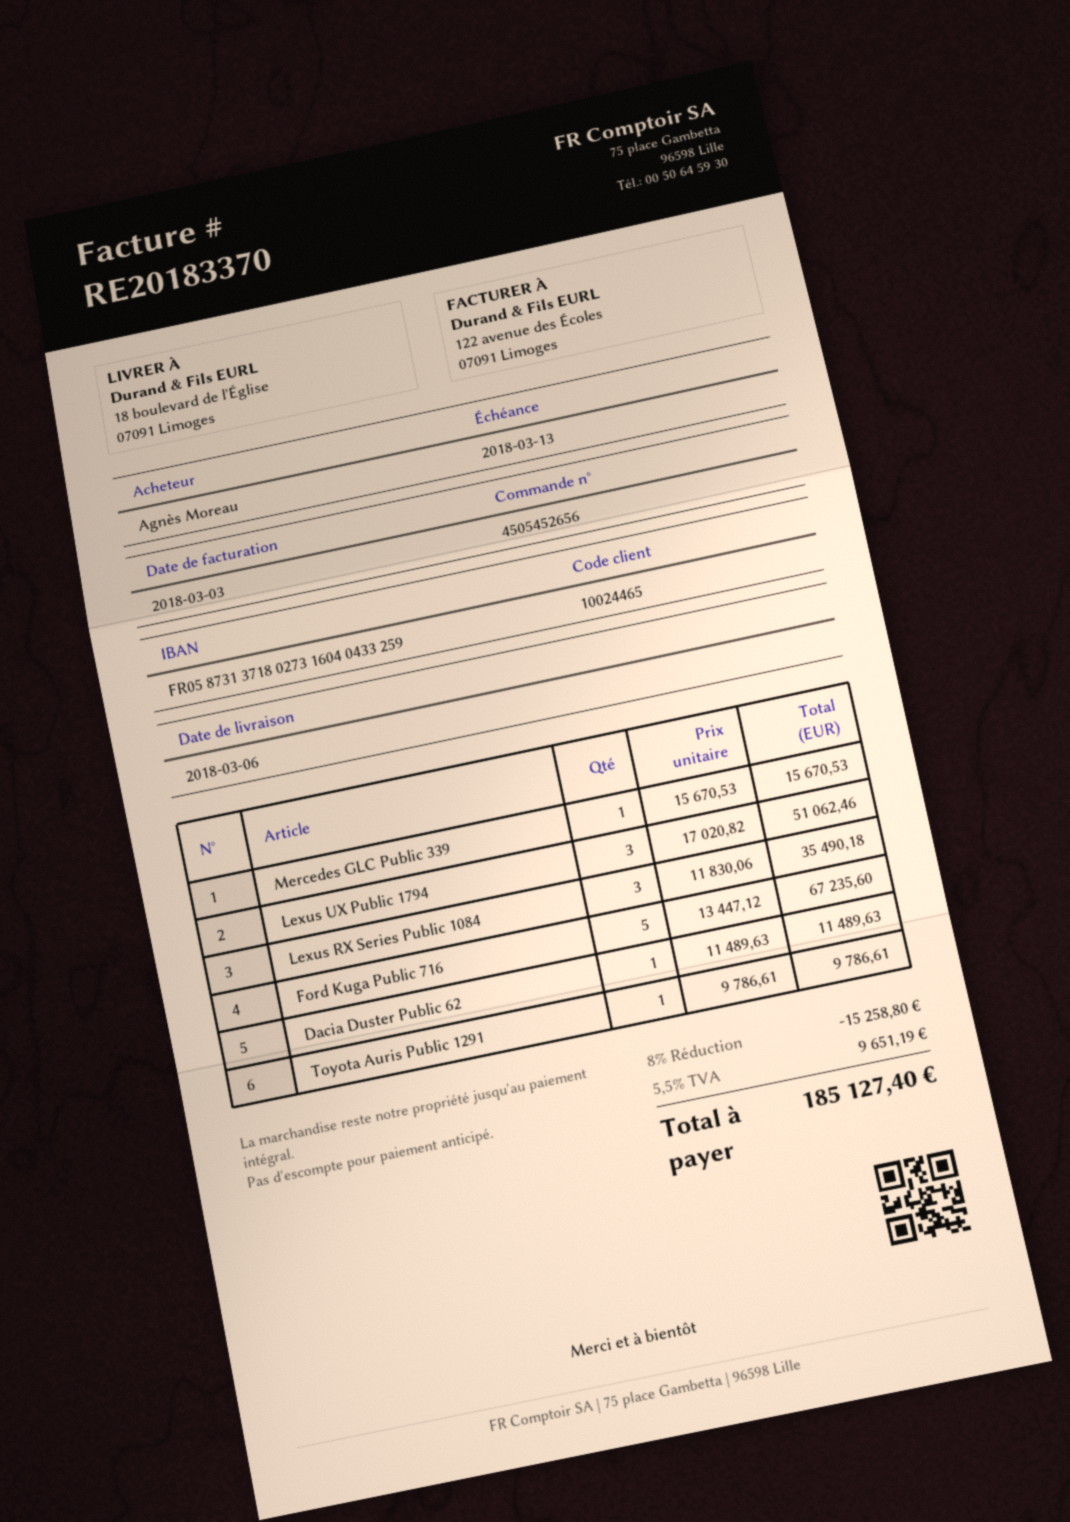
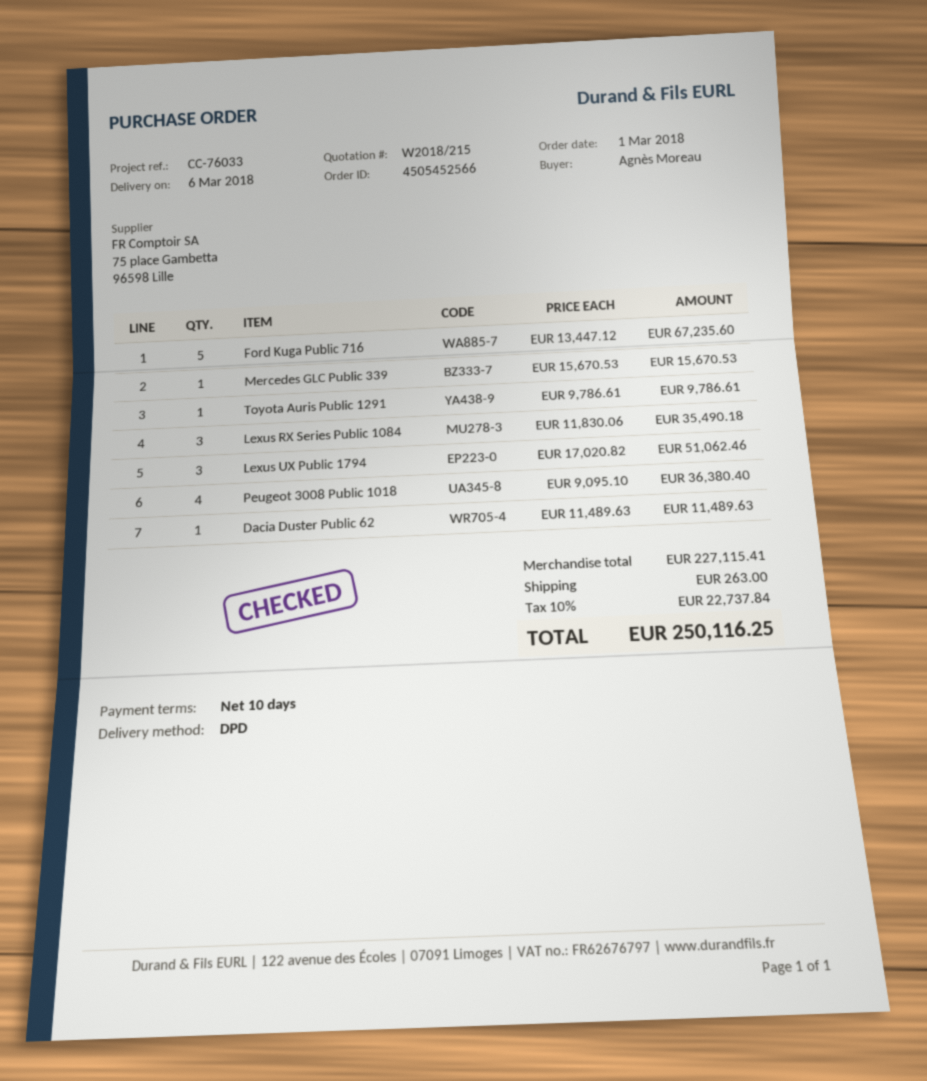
order number: 4505452656 -> 4505452566
Peugeot 3008 Public 1018: none -> 4 x 9095.10 = 36380.40
discount: 8% = 15258.80 -> none
shipping: none -> 263.00
tax: 5.5% = 9651.19 -> 10% = 22737.84
total: 185127.40 -> 250116.25

